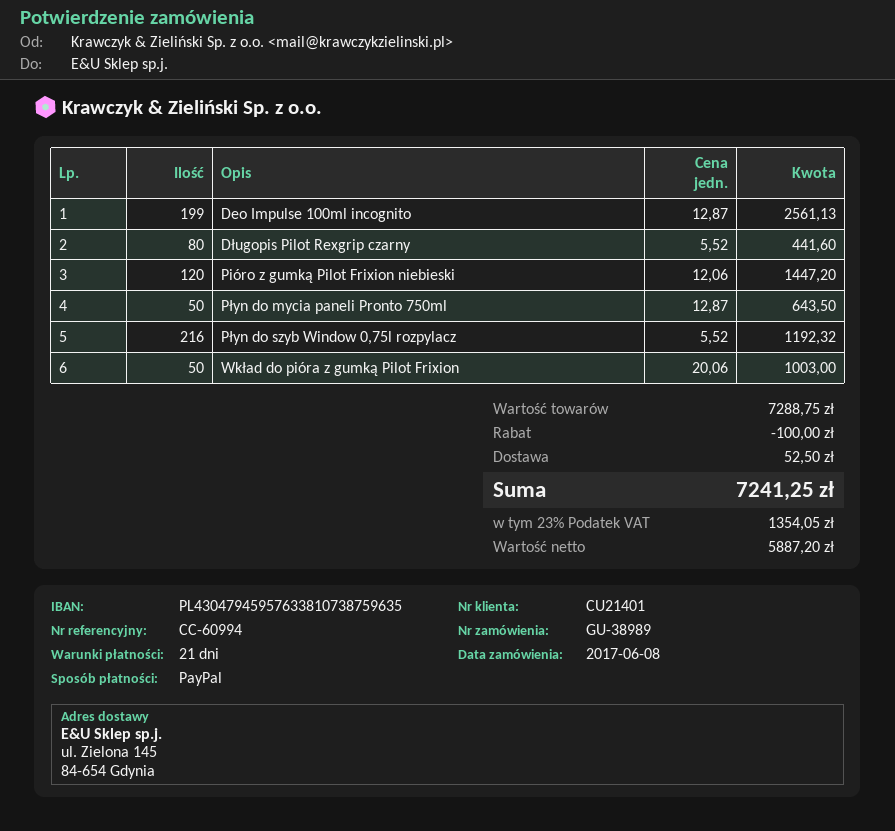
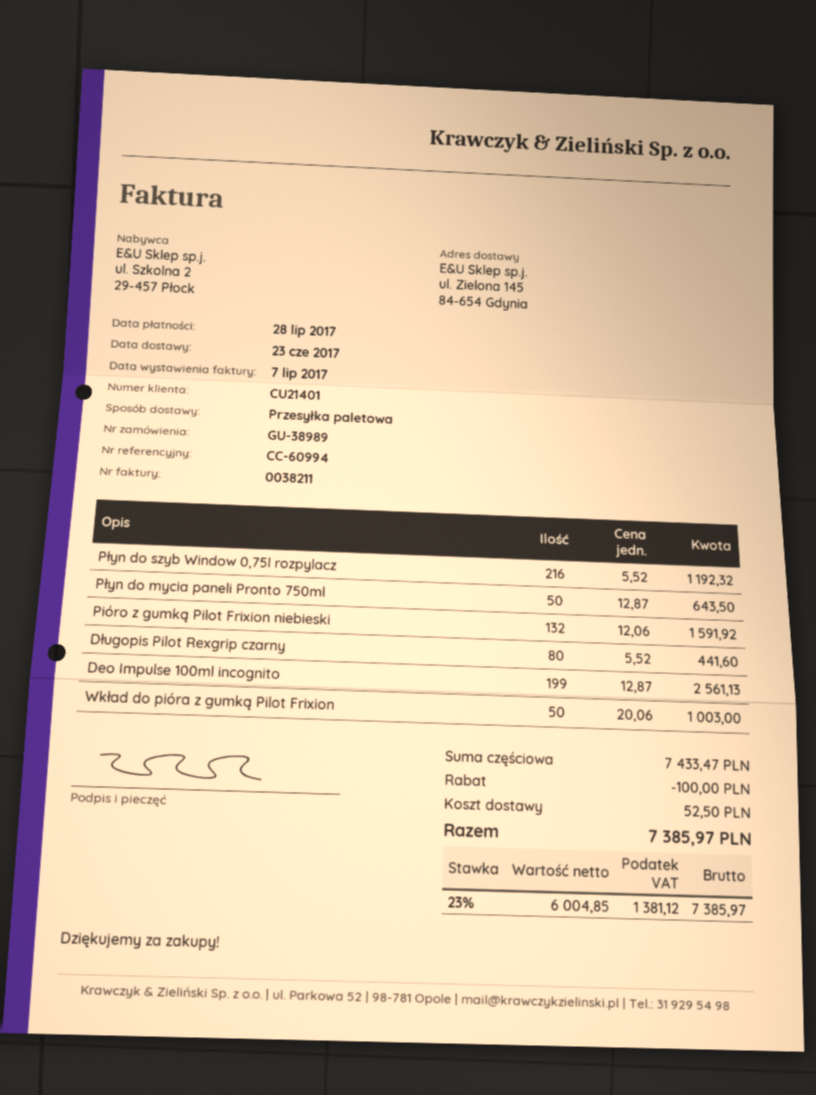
Pióro z gumką Pilot Frixion niebieski: 120 x 12.06 = 1447.20 -> 132 x 12.06 = 1591.92
subtotal: 7288.75 -> 7433.47
net: 5887.20 -> 6004.85
tax: 23% = 1354.05 -> 23% = 1381.12
total: 7241.25 -> 7385.97

